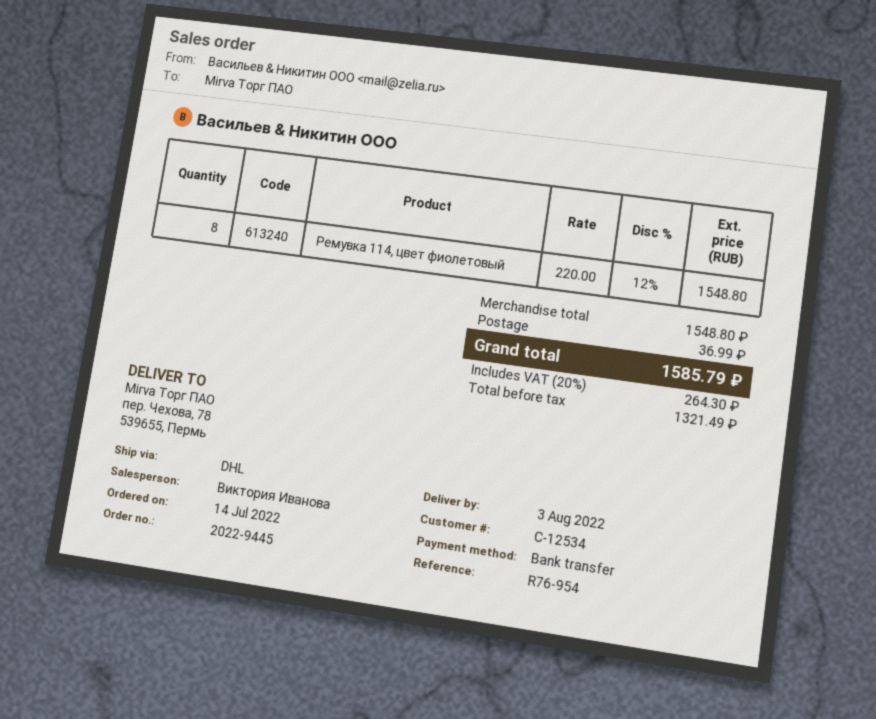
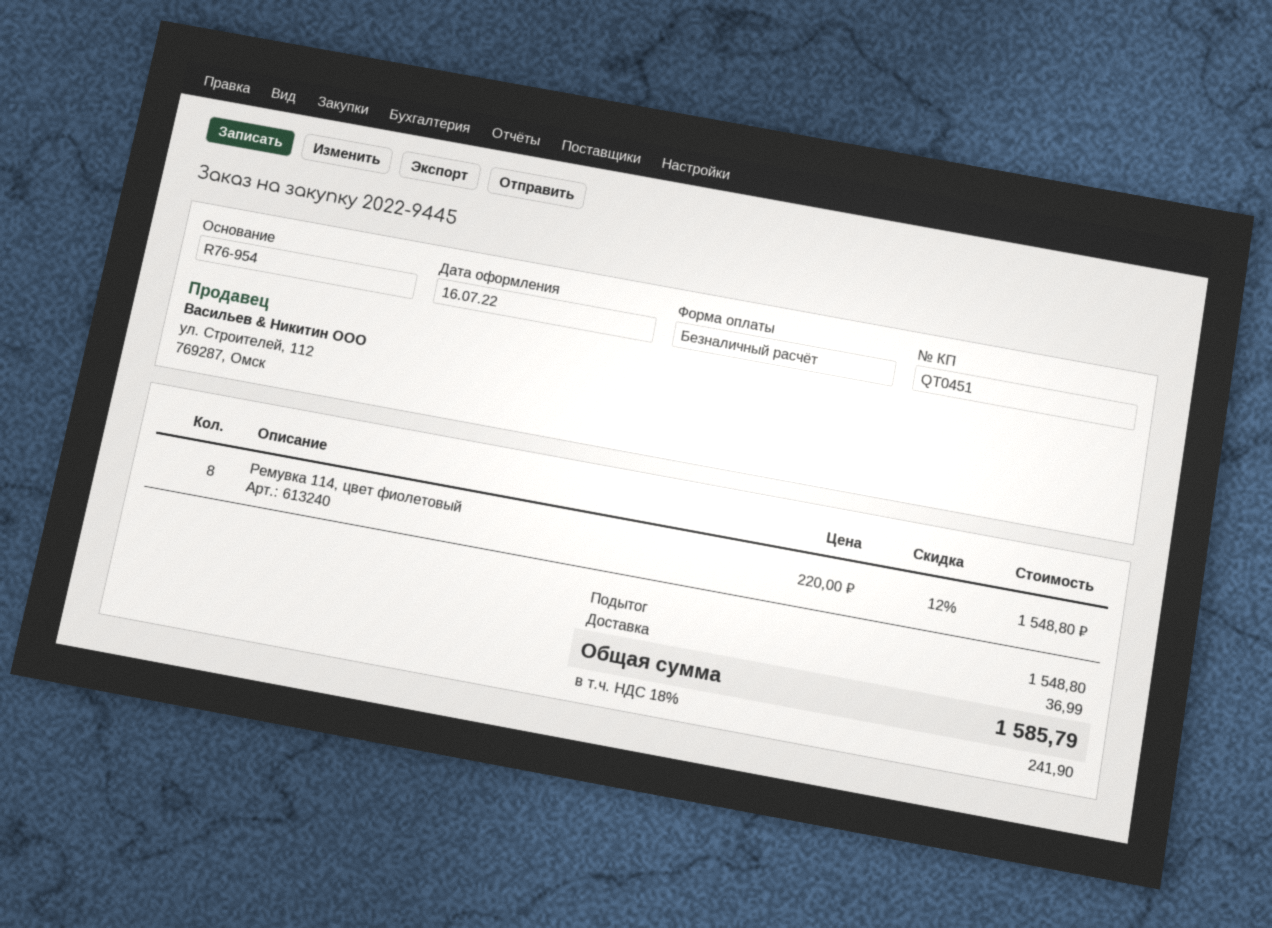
order date: 2022-07-14 -> 2022-07-16
tax: 20% = 264.30 -> 18% = 241.90

